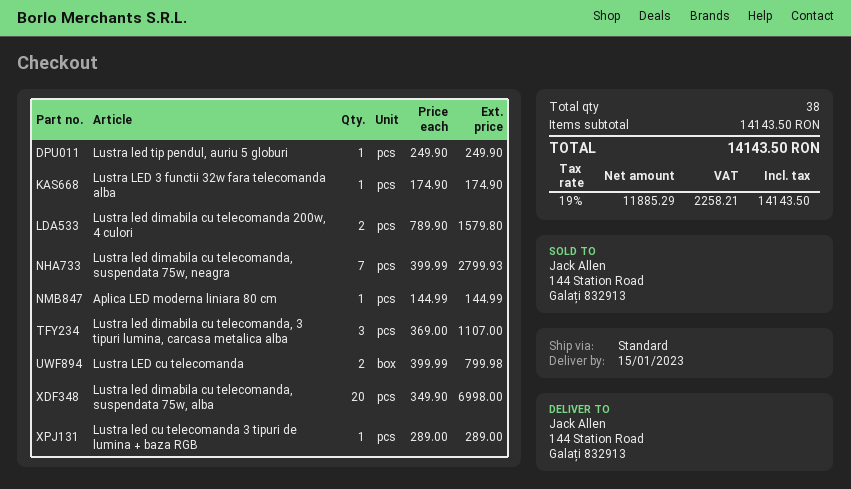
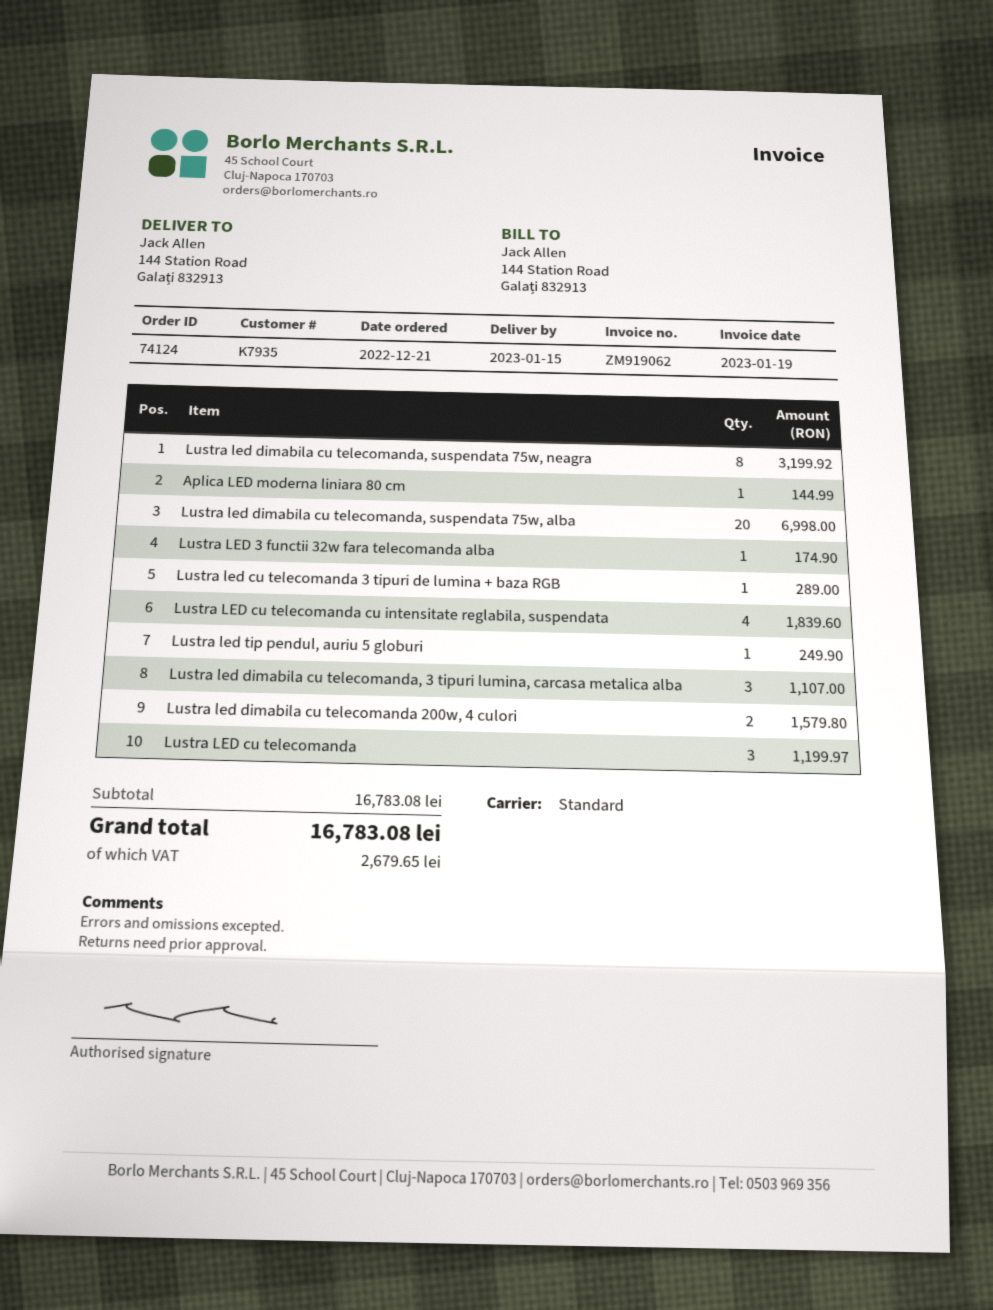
Lustra led dimabila cu telecomanda, suspendata 75w, neagra: 7 for 2799.93 -> 8 for 3199.92
Lustra LED cu telecomanda: 2 for 799.98 -> 3 for 1199.97
Lustra LED cu telecomanda cu intensitate reglabila, suspendata: none -> 4 for 1839.60
subtotal: 14143.50 -> 16783.08
tax: 2258.21 -> 2679.65
total: 14143.50 -> 16783.08

